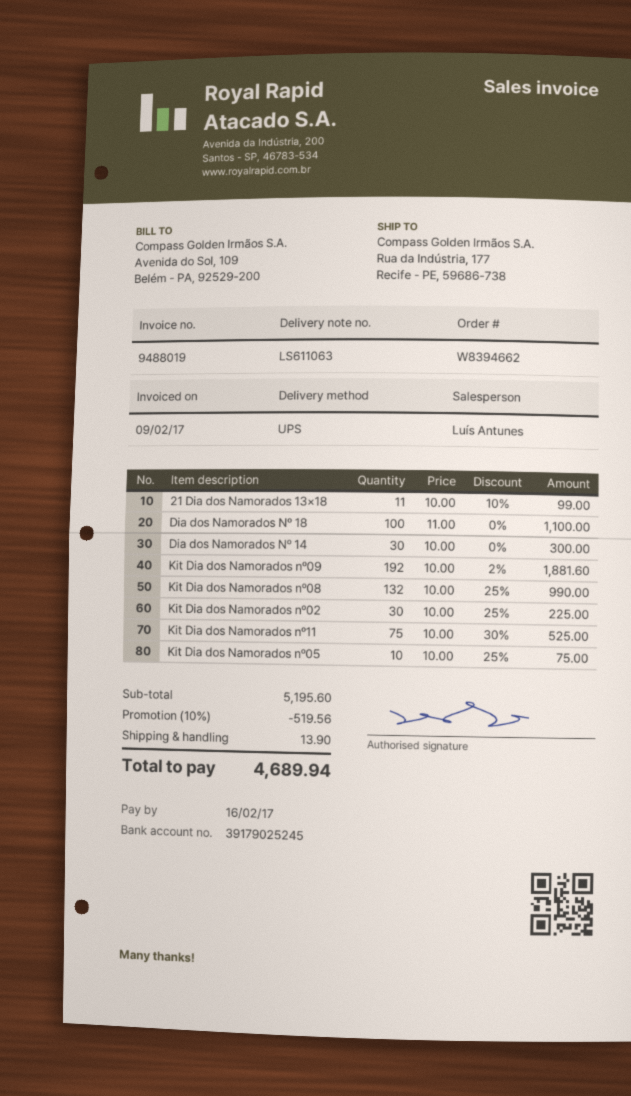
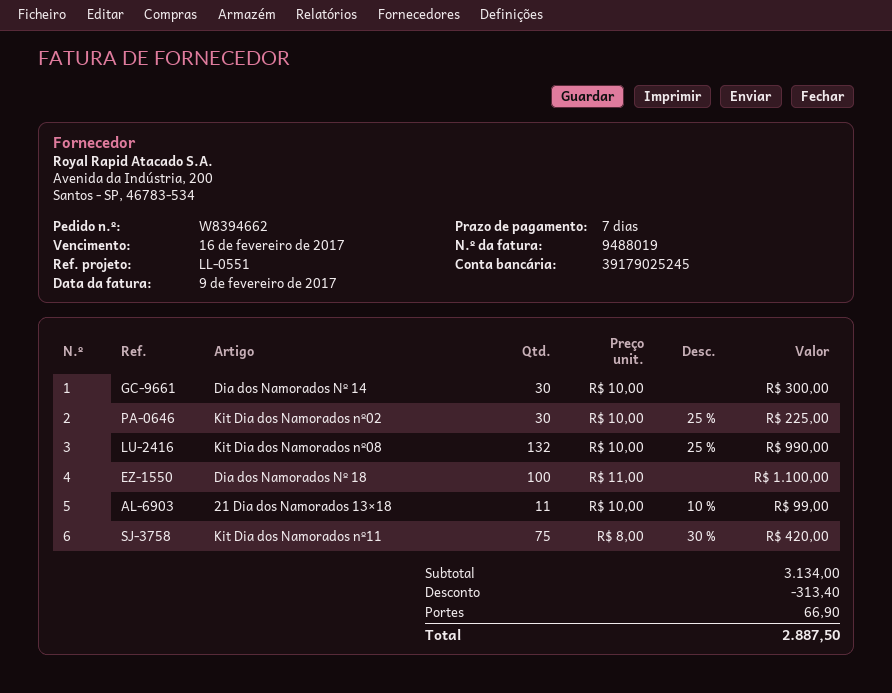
Kit Dia dos Namorados nº09: 192 x 10.00 - 2% = 1881.60 -> none
Kit Dia dos Namorados nº11: 75 x 10.00 - 30% = 525.00 -> 75 x 8.00 - 30% = 420.00
Kit Dia dos Namorados nº05: 10 x 10.00 - 25% = 75.00 -> none
subtotal: 5195.60 -> 3134.00
discount: 519.56 -> 313.40
shipping: 13.90 -> 66.90
total: 4689.94 -> 2887.50

